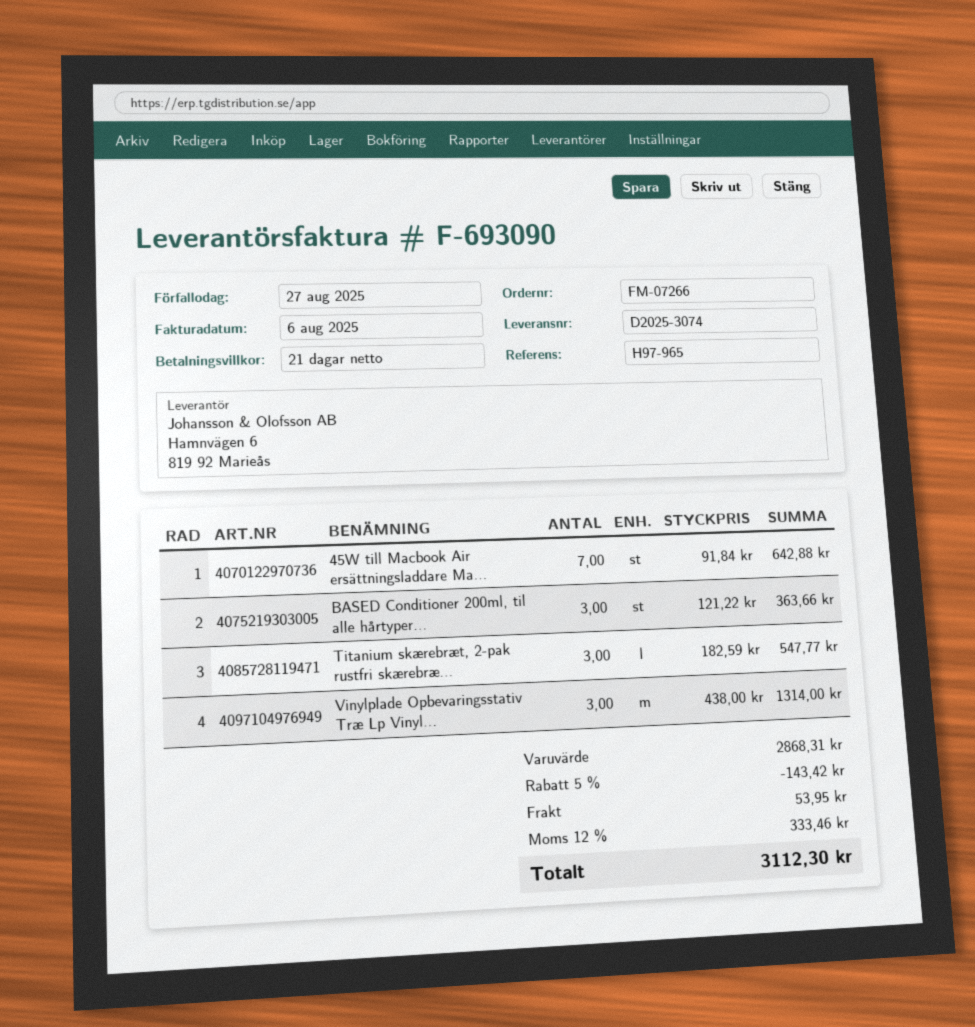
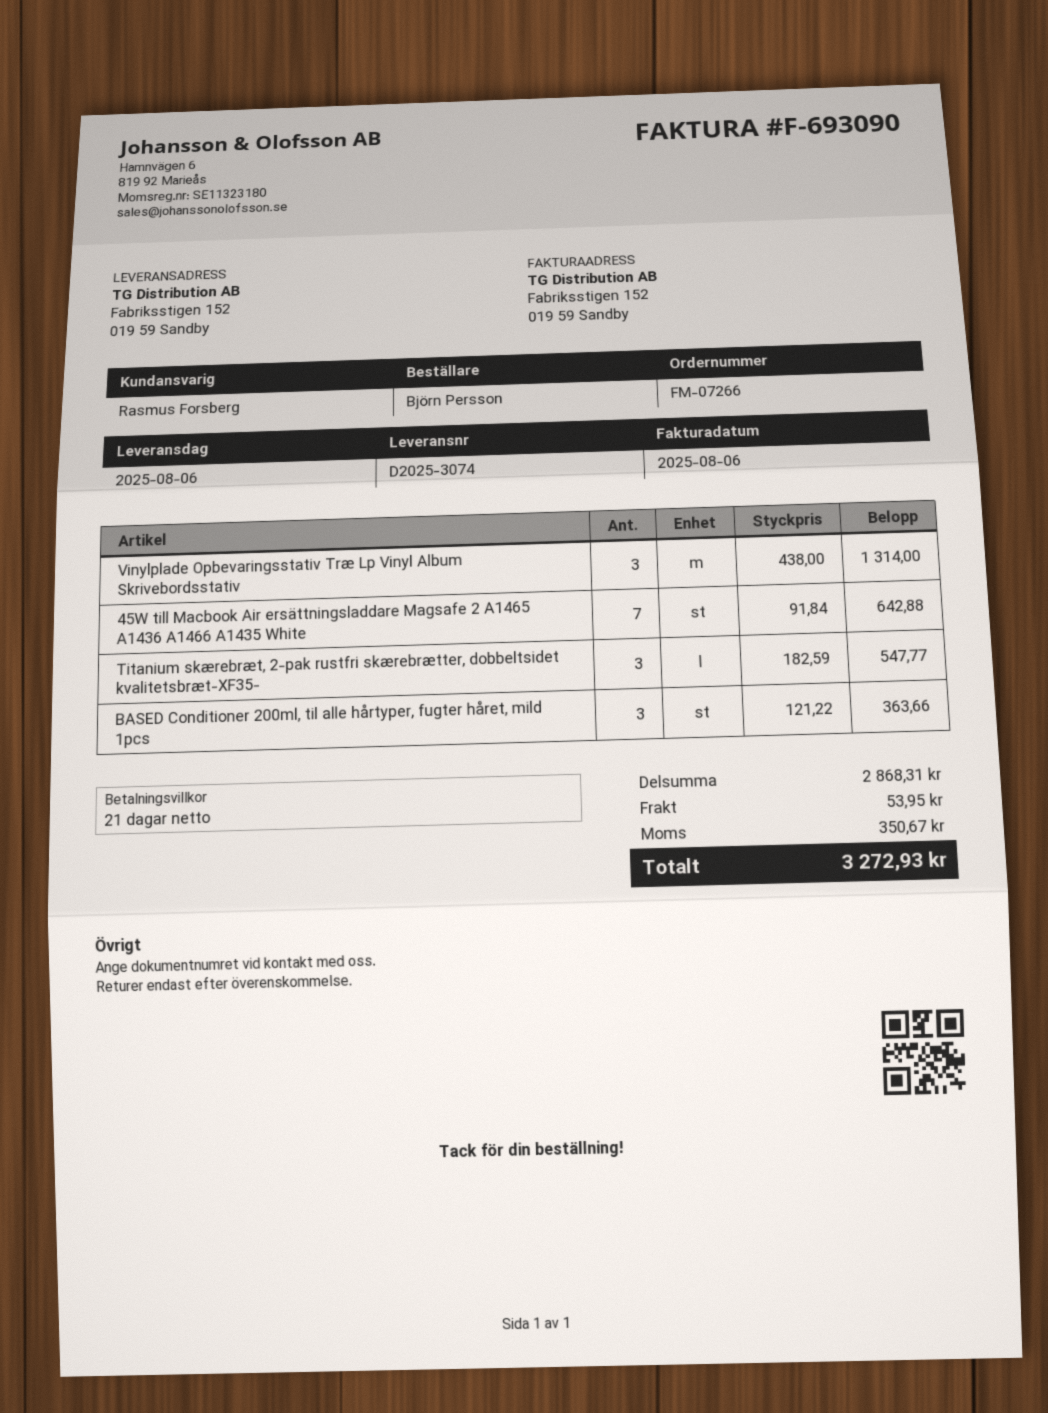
discount: 5% = 143.42 -> none
tax: 333.46 -> 350.67
total: 3112.30 -> 3272.93

